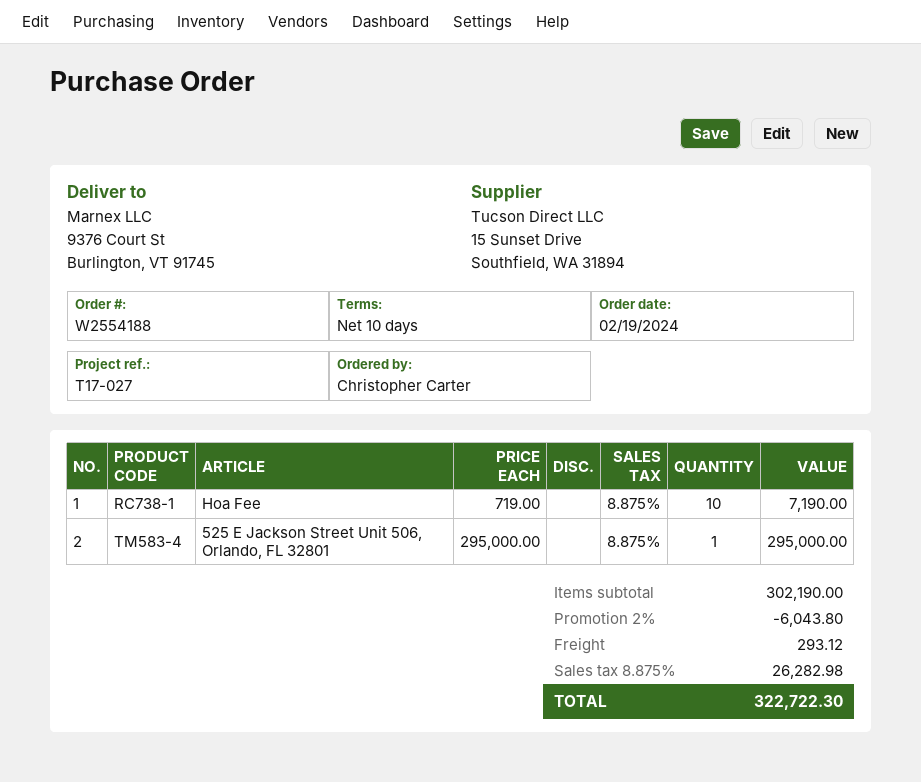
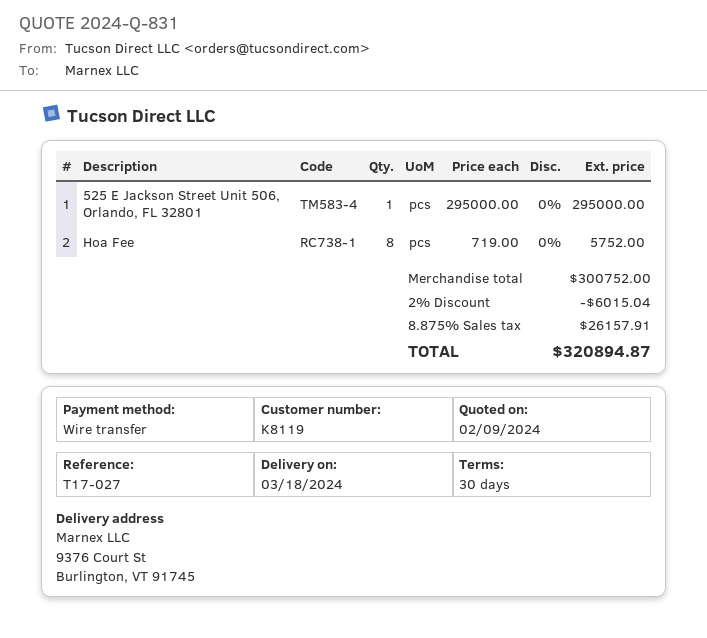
payment terms: 10 days -> 30 days
Hoa Fee: 10 x 719.00 = 7190.00 -> 8 x 719.00 = 5752.00
subtotal: 302190.00 -> 300752.00
discount: 2% = 6043.80 -> 2% = 6015.04
shipping: 293.12 -> none
tax: 8.875% = 26282.98 -> 8.875% = 26157.91
total: 322722.30 -> 320894.87

